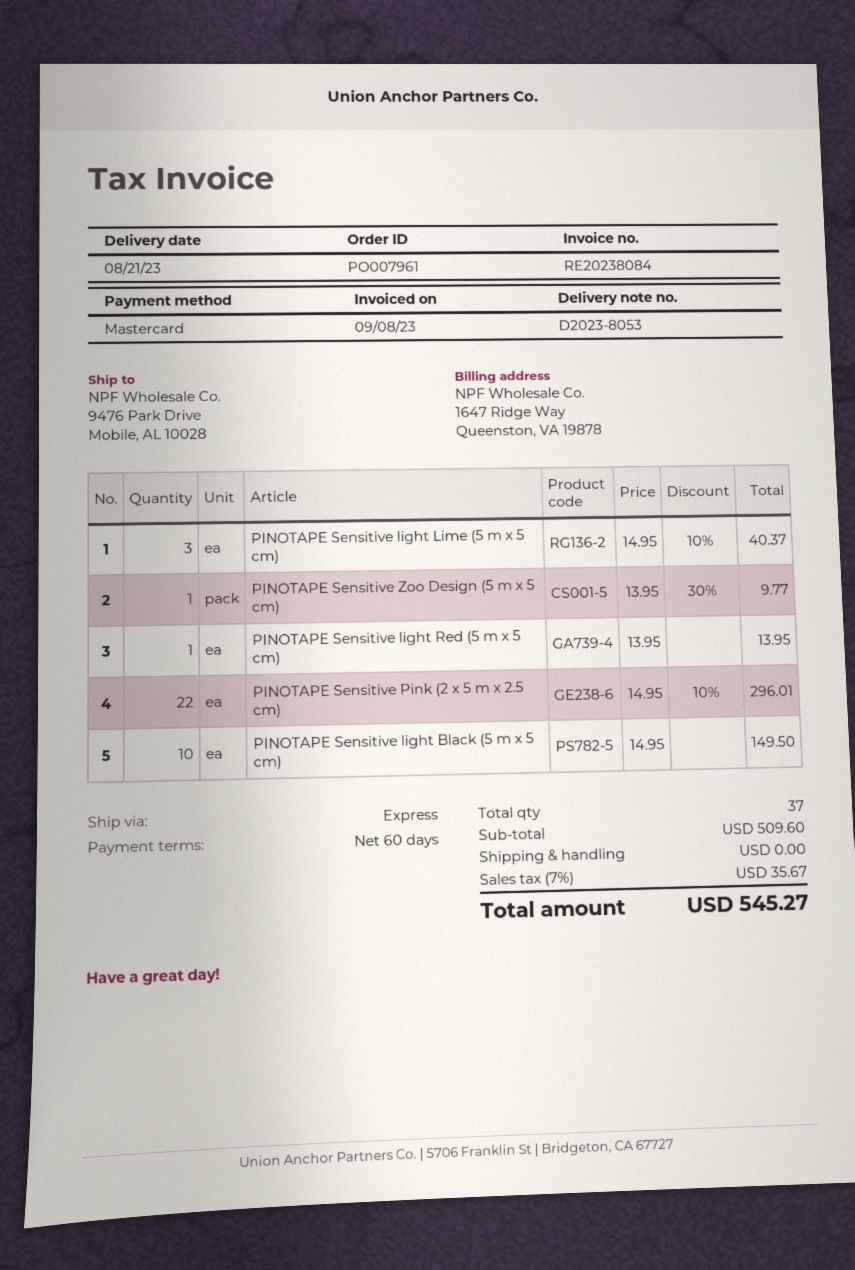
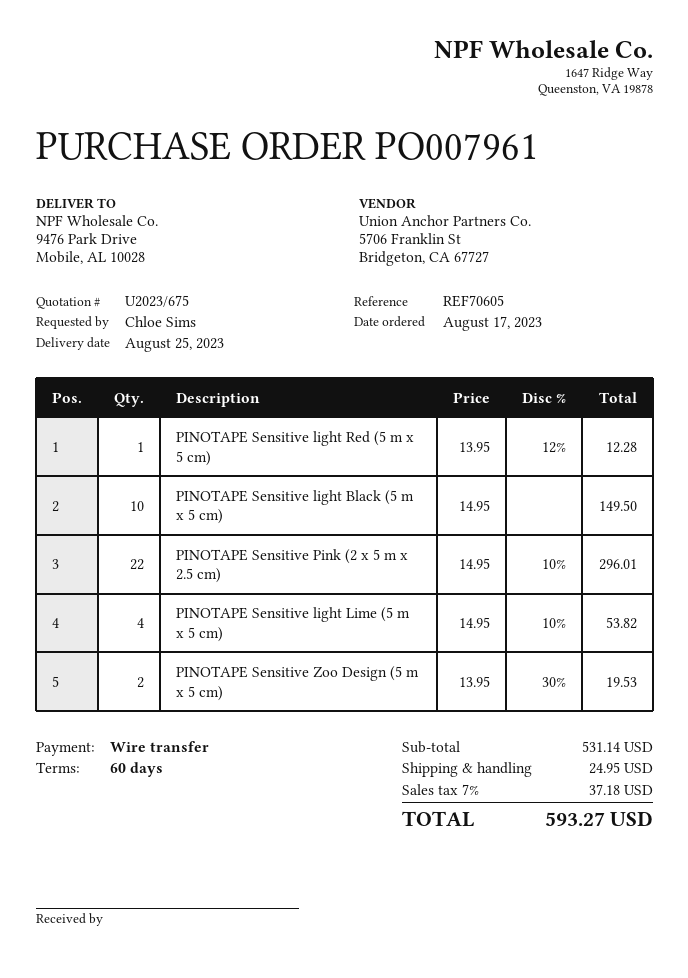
delivery date: 2023-08-21 -> 2023-08-25
payment method: Mastercard -> bank transfer
PINOTAPE Sensitive light Lime (5 m x 5 cm): 3 x 14.95 - 10% = 40.37 -> 4 x 14.95 - 10% = 53.82
PINOTAPE Sensitive Zoo Design (5 m x 5 cm): 1 x 13.95 - 30% = 9.77 -> 2 x 13.95 - 30% = 19.53
PINOTAPE Sensitive light Red (5 m x 5 cm): 1 x 13.95 = 13.95 -> 1 x 13.95 - 12% = 12.28
subtotal: 509.60 -> 531.14
shipping: 0.00 -> 24.95
tax: 7% = 35.67 -> 7% = 37.18
total: 545.27 -> 593.27

